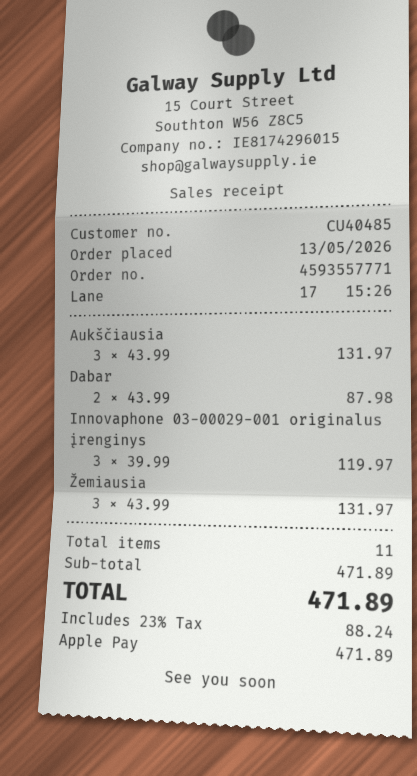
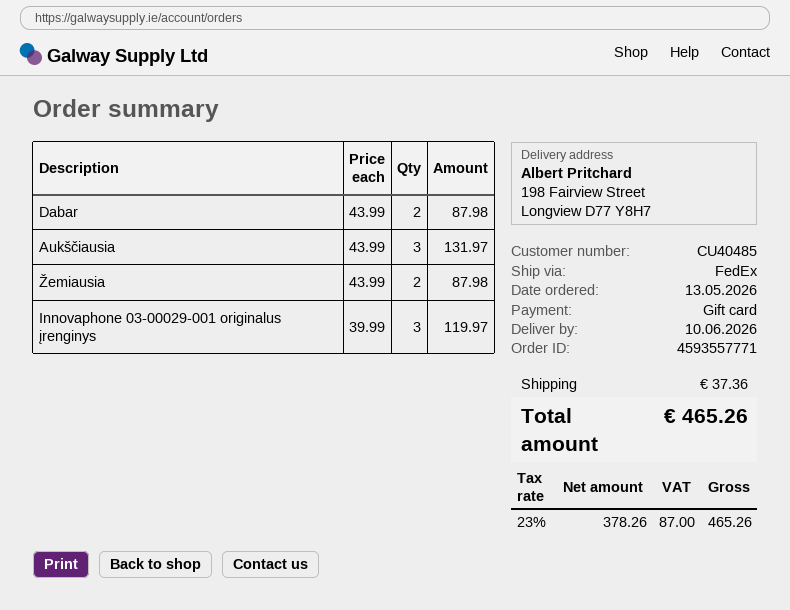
payment method: Apple Pay -> gift card
Žemiausia: 3 x 43.99 = 131.97 -> 2 x 43.99 = 87.98
shipping: none -> 37.36
tax: 23% = 88.24 -> 23% = 87.00
total: 471.89 -> 465.26

